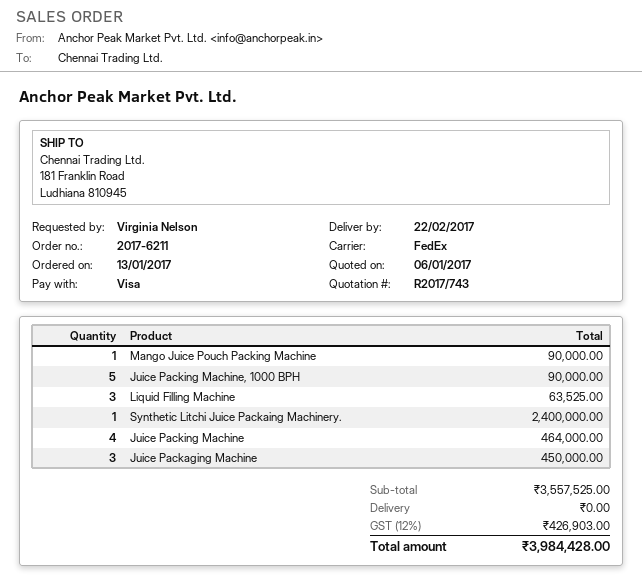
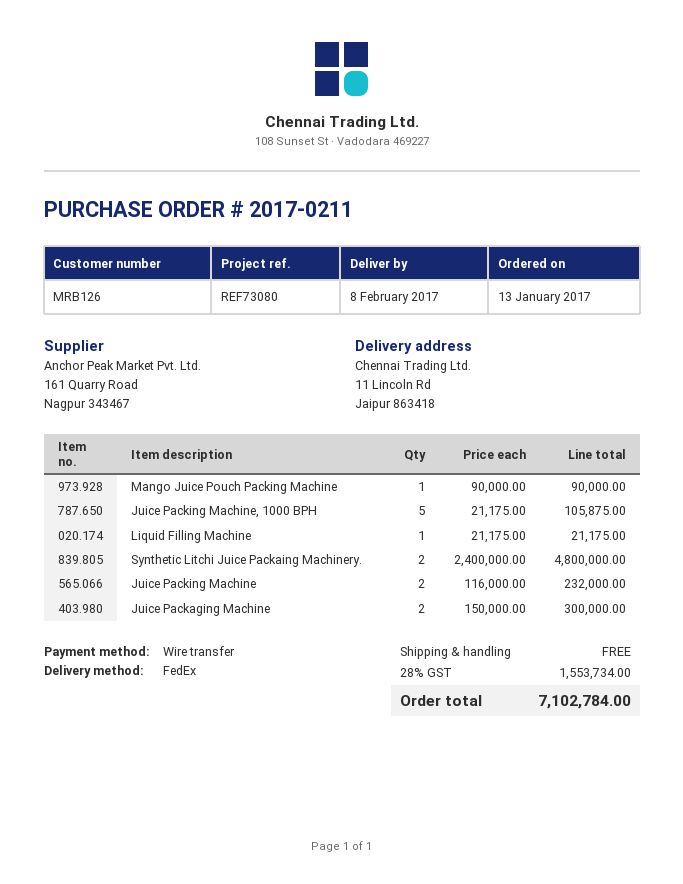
order number: 2017-6211 -> 2017-0211
delivery date: 2017-02-22 -> 2017-02-08
payment method: Visa -> bank transfer
ship to: 181 Franklin Road, Ludhiana 810945 -> 11 Lincoln Rd, Jaipur 863418
Juice Packing Machine, 1000 BPH: 5 for 90000.00 -> 5 for 105875.00
Liquid Filling Machine: 3 for 63525.00 -> 1 for 21175.00
Synthetic Litchi Juice Packaing Machinery.: 1 for 2400000.00 -> 2 for 4800000.00
Juice Packing Machine: 4 for 464000.00 -> 2 for 232000.00
Juice Packaging Machine: 3 for 450000.00 -> 2 for 300000.00
tax: 12% = 426903.00 -> 28% = 1553734.00
total: 3984428.00 -> 7102784.00

